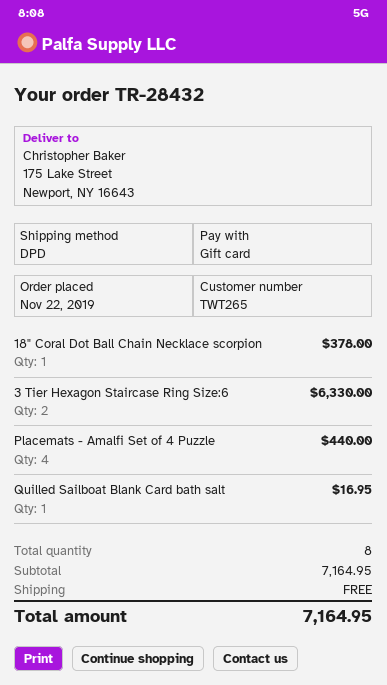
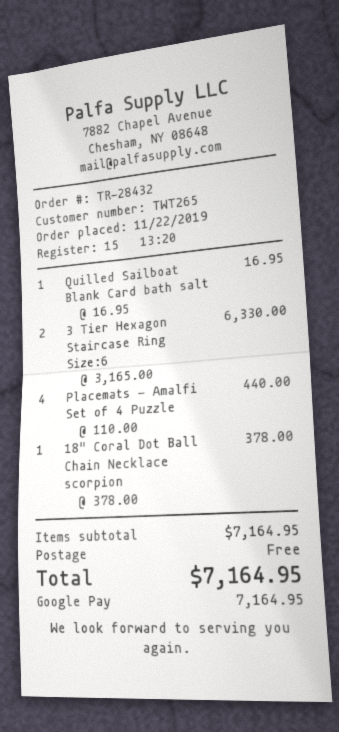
payment method: gift card -> Google Pay

